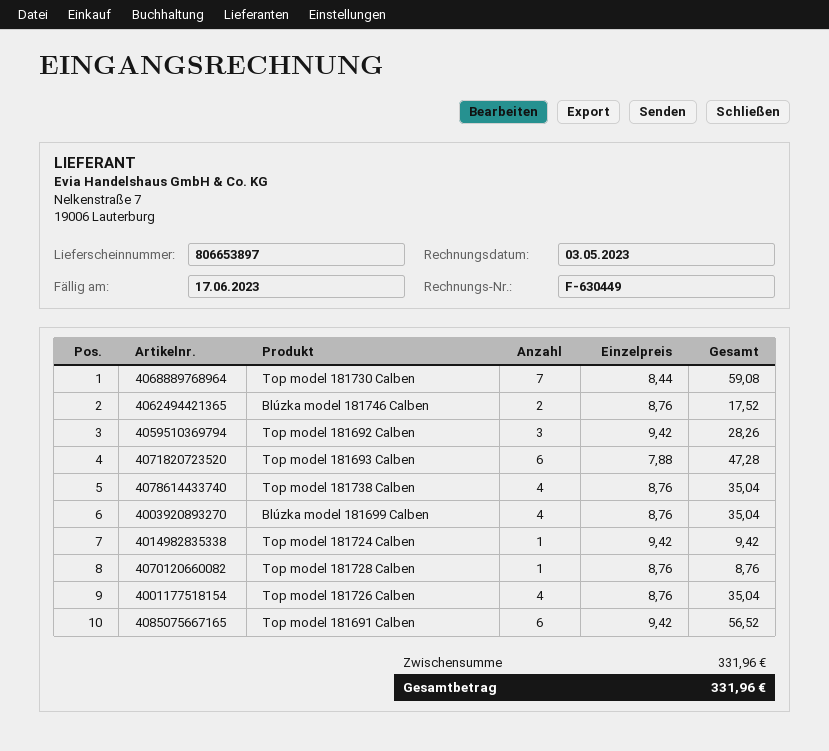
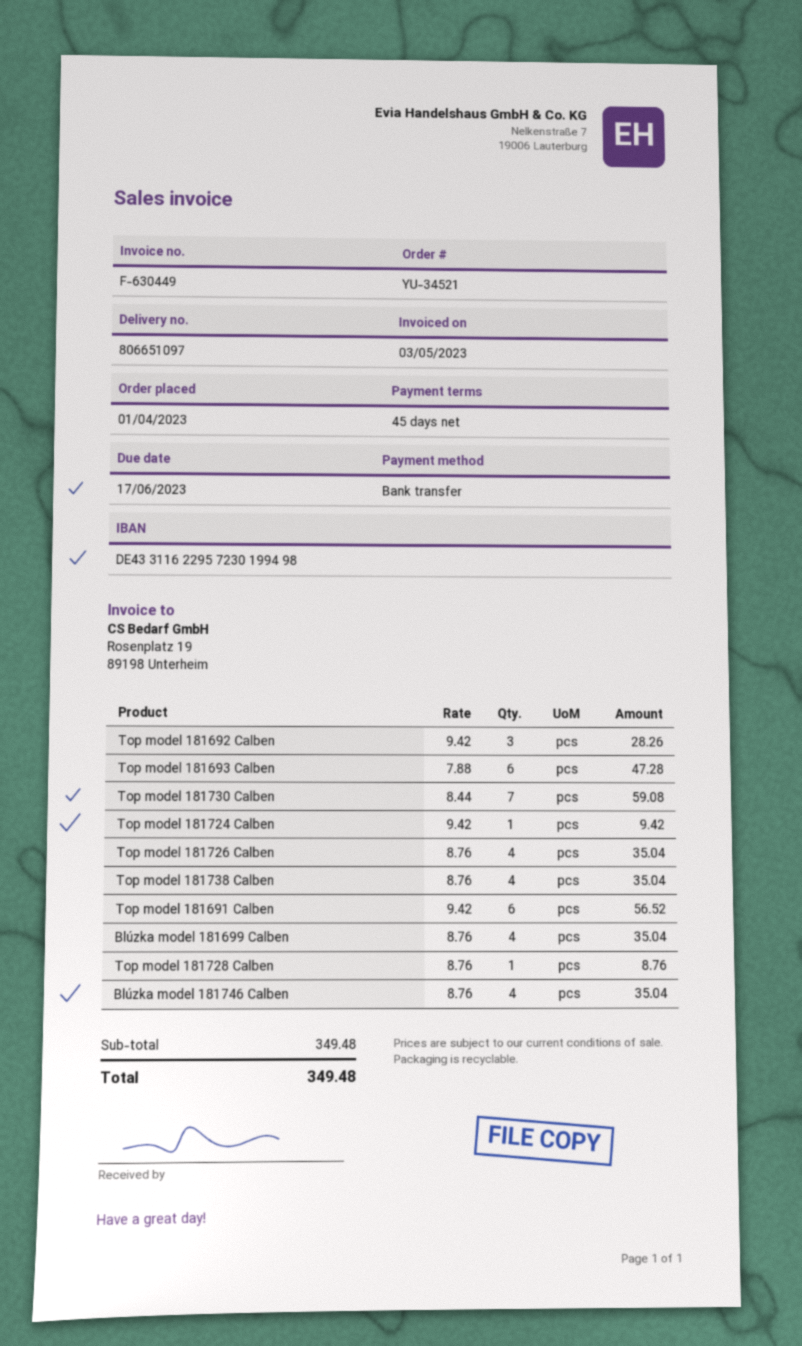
delivery note number: 806653897 -> 806651097
Blúzka model 181746 Calben: 2 x 8.76 = 17.52 -> 4 x 8.76 = 35.04
subtotal: 331.96 -> 349.48
total: 331.96 -> 349.48

